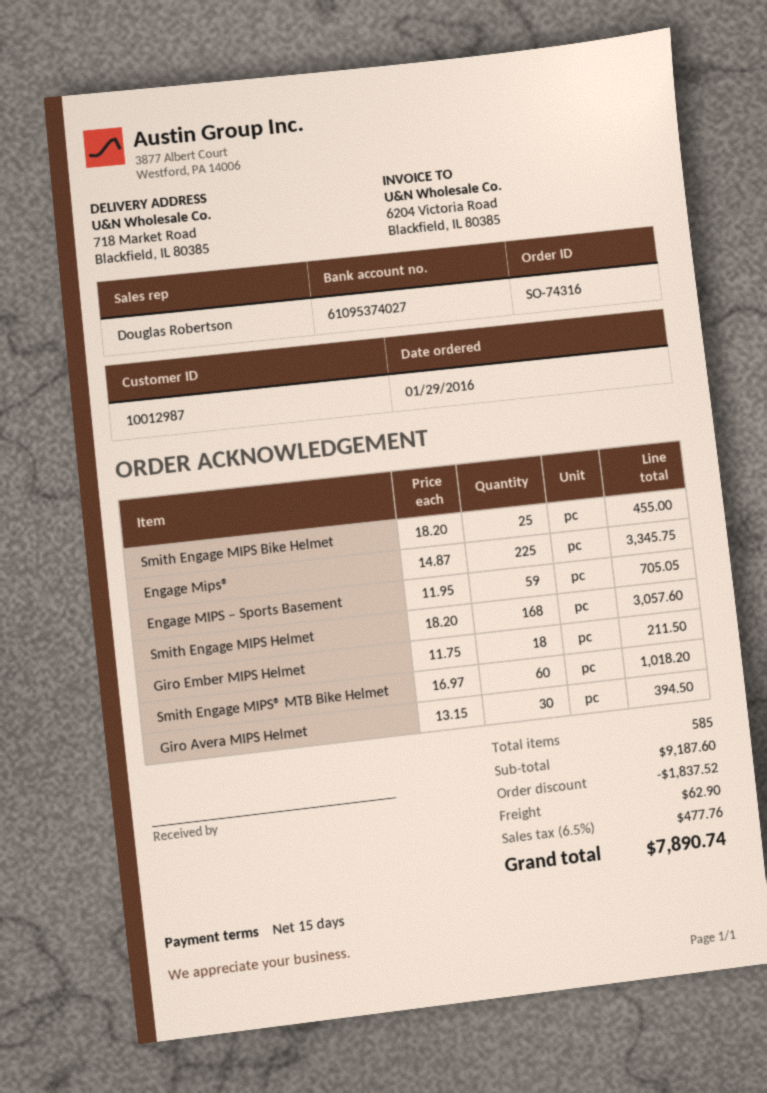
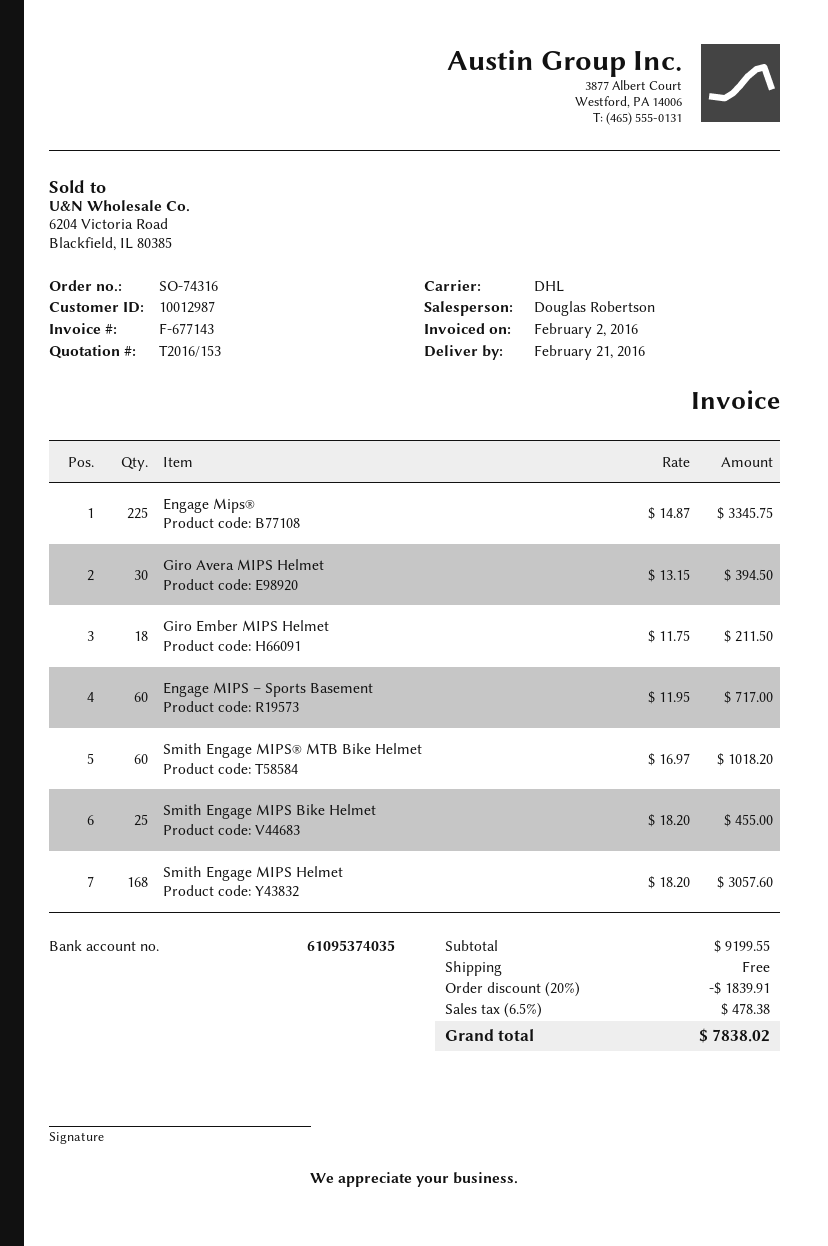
bank account: 61095374027 -> 61095374035
Engage MIPS – Sports Basement: 59 x 11.95 = 705.05 -> 60 x 11.95 = 717.00
subtotal: 9187.60 -> 9199.55
discount: 1837.52 -> 1839.91
shipping: 62.90 -> 0.00
tax: 6.5% = 477.76 -> 6.5% = 478.38
total: 7890.74 -> 7838.02

